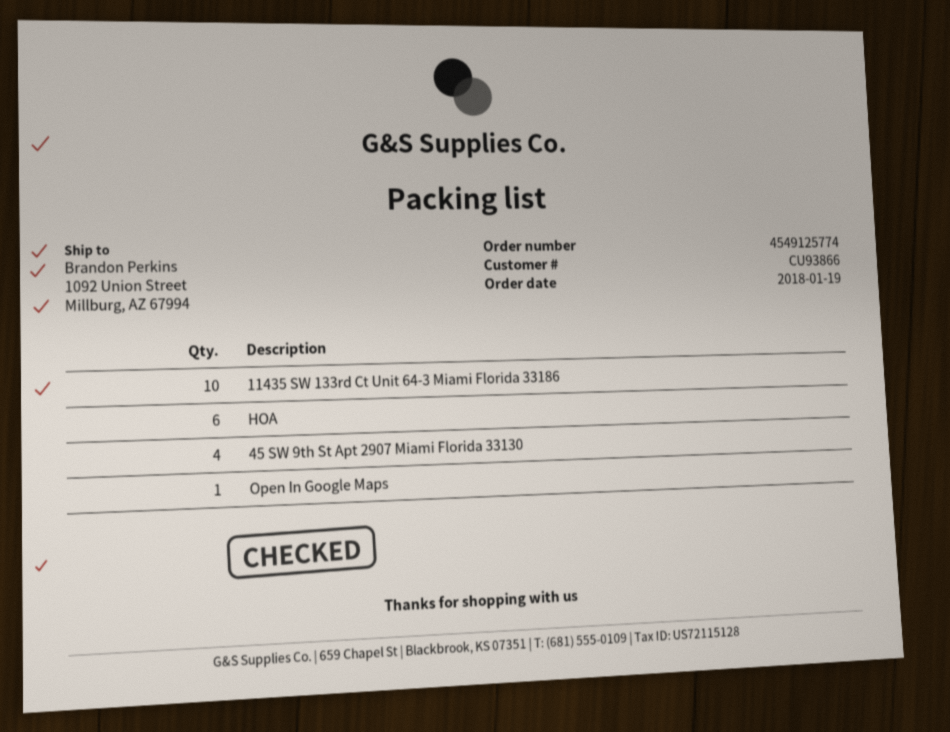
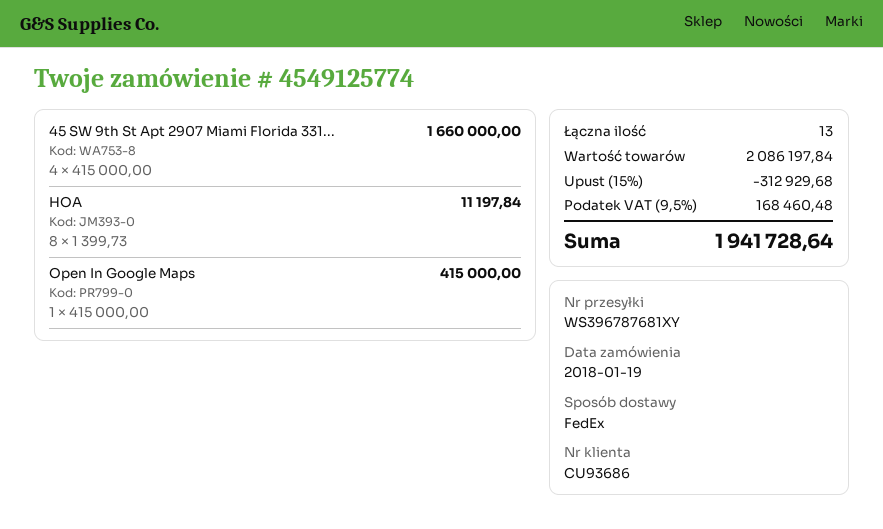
customer number: CU93866 -> CU93686
11435 SW 133rd Ct Unit 64-3 Miami Florida 33186: 10 -> none
HOA: 6 -> 8

